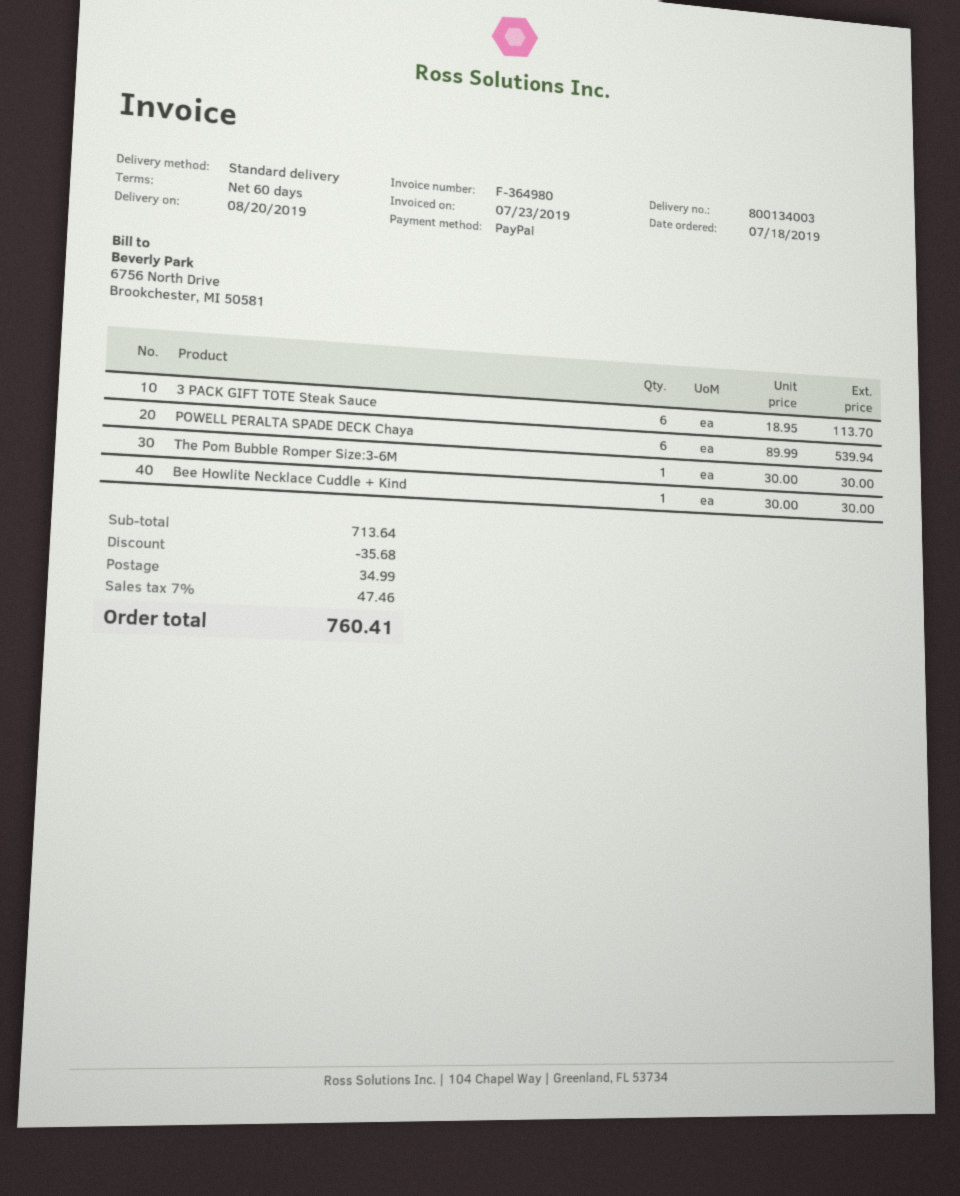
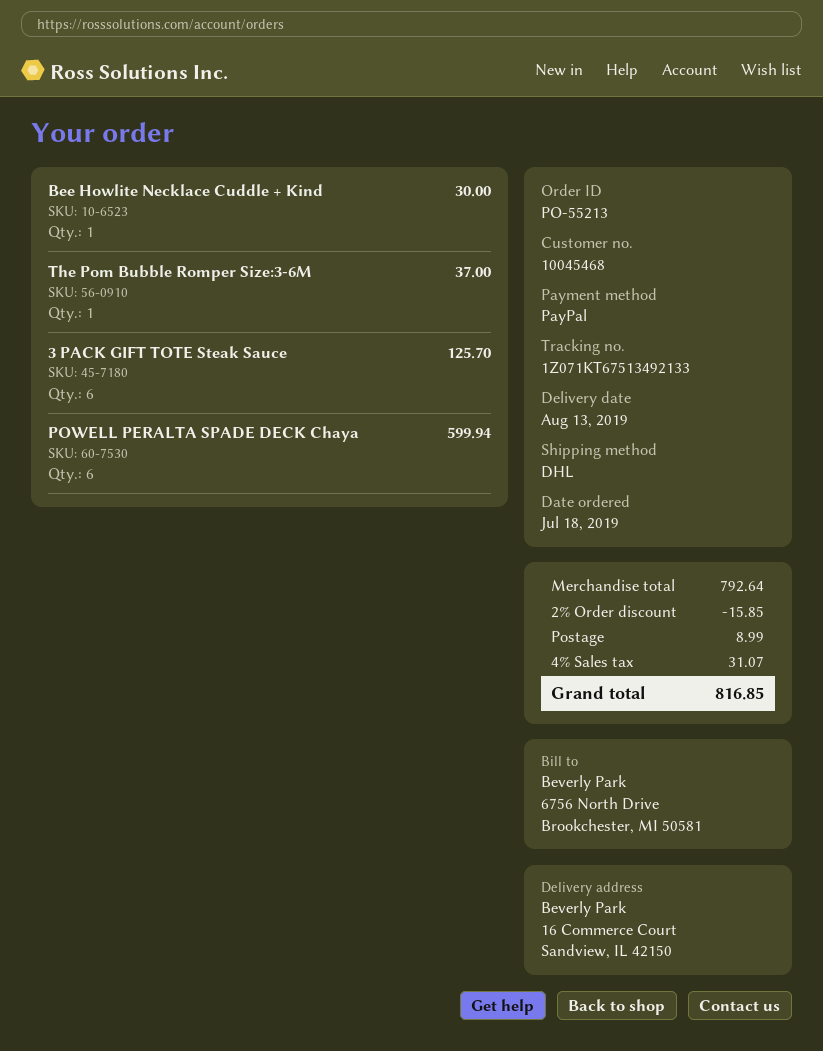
delivery date: 2019-08-20 -> 2019-08-13
shipping method: standard -> DHL
3 PACK GIFT TOTE Steak Sauce: 6 for 113.70 -> 6 for 125.70
POWELL PERALTA SPADE DECK Chaya: 6 for 539.94 -> 6 for 599.94
The Pom Bubble Romper Size:3-6M: 1 for 30.00 -> 1 for 37.00
subtotal: 713.64 -> 792.64
discount: 35.68 -> 15.85
shipping: 34.99 -> 8.99
tax: 7% = 47.46 -> 4% = 31.07
total: 760.41 -> 816.85

